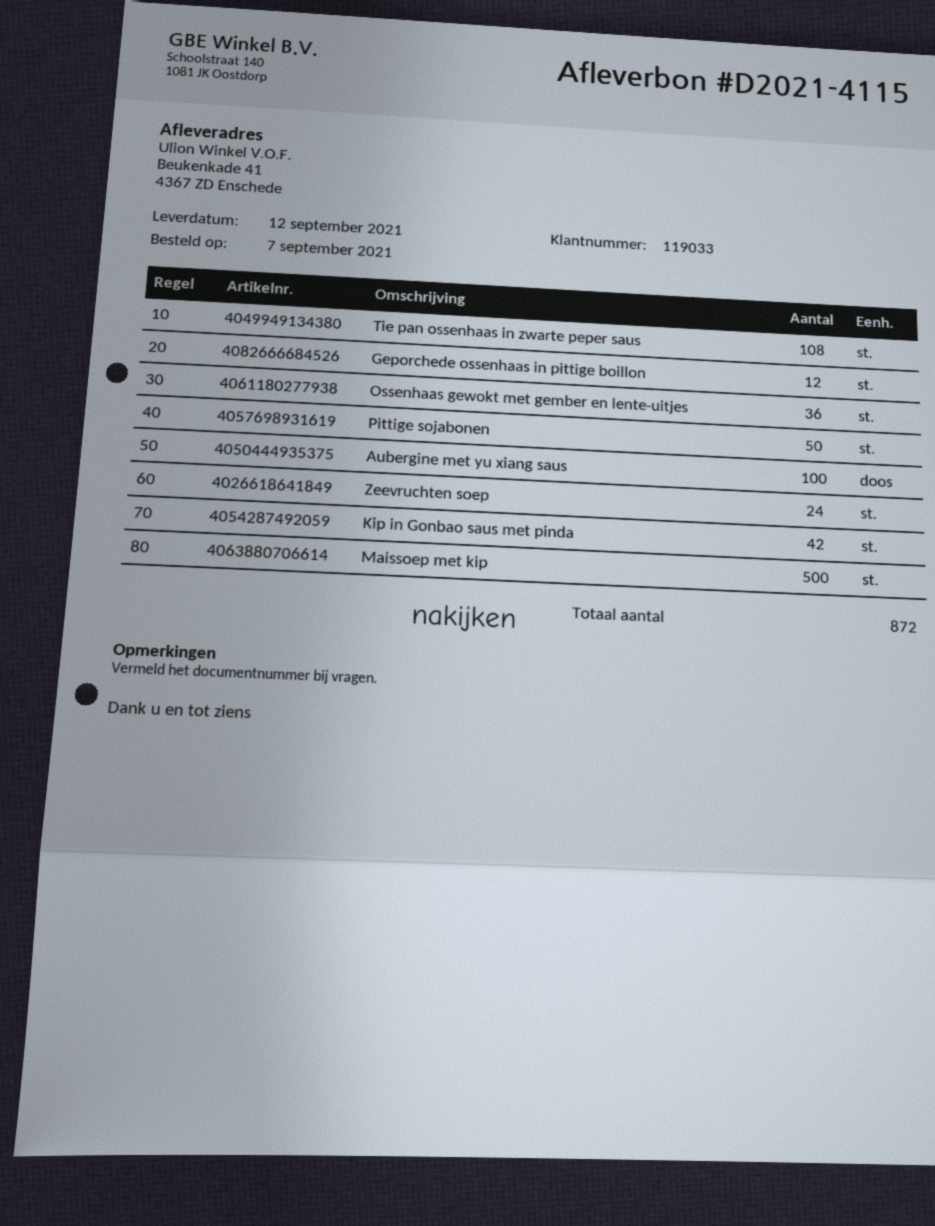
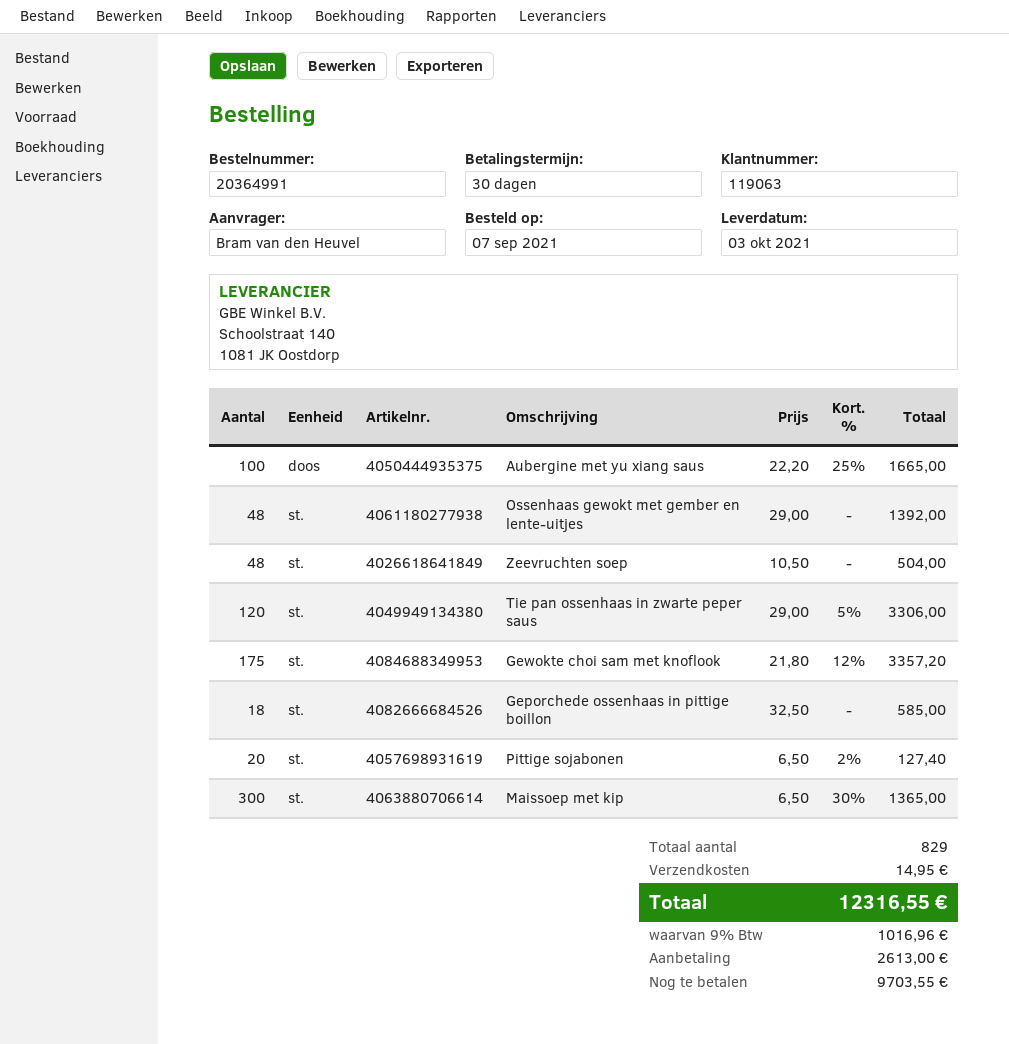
delivery date: 2021-09-12 -> 2021-10-03
customer number: 119033 -> 119063
Tie pan ossenhaas in zwarte peper saus: 108 -> 120
Geporchede ossenhaas in pittige boillon: 12 -> 18
Ossenhaas gewokt met gember en lente-uitjes: 36 -> 48
Pittige sojabonen: 50 -> 20
Zeevruchten soep: 24 -> 48
Kip in Gonbao saus met pinda: 42 -> none
Maissoep met kip: 500 -> 300
Gewokte choi sam met knoflook: none -> 175
total quantity: 872 -> 829

